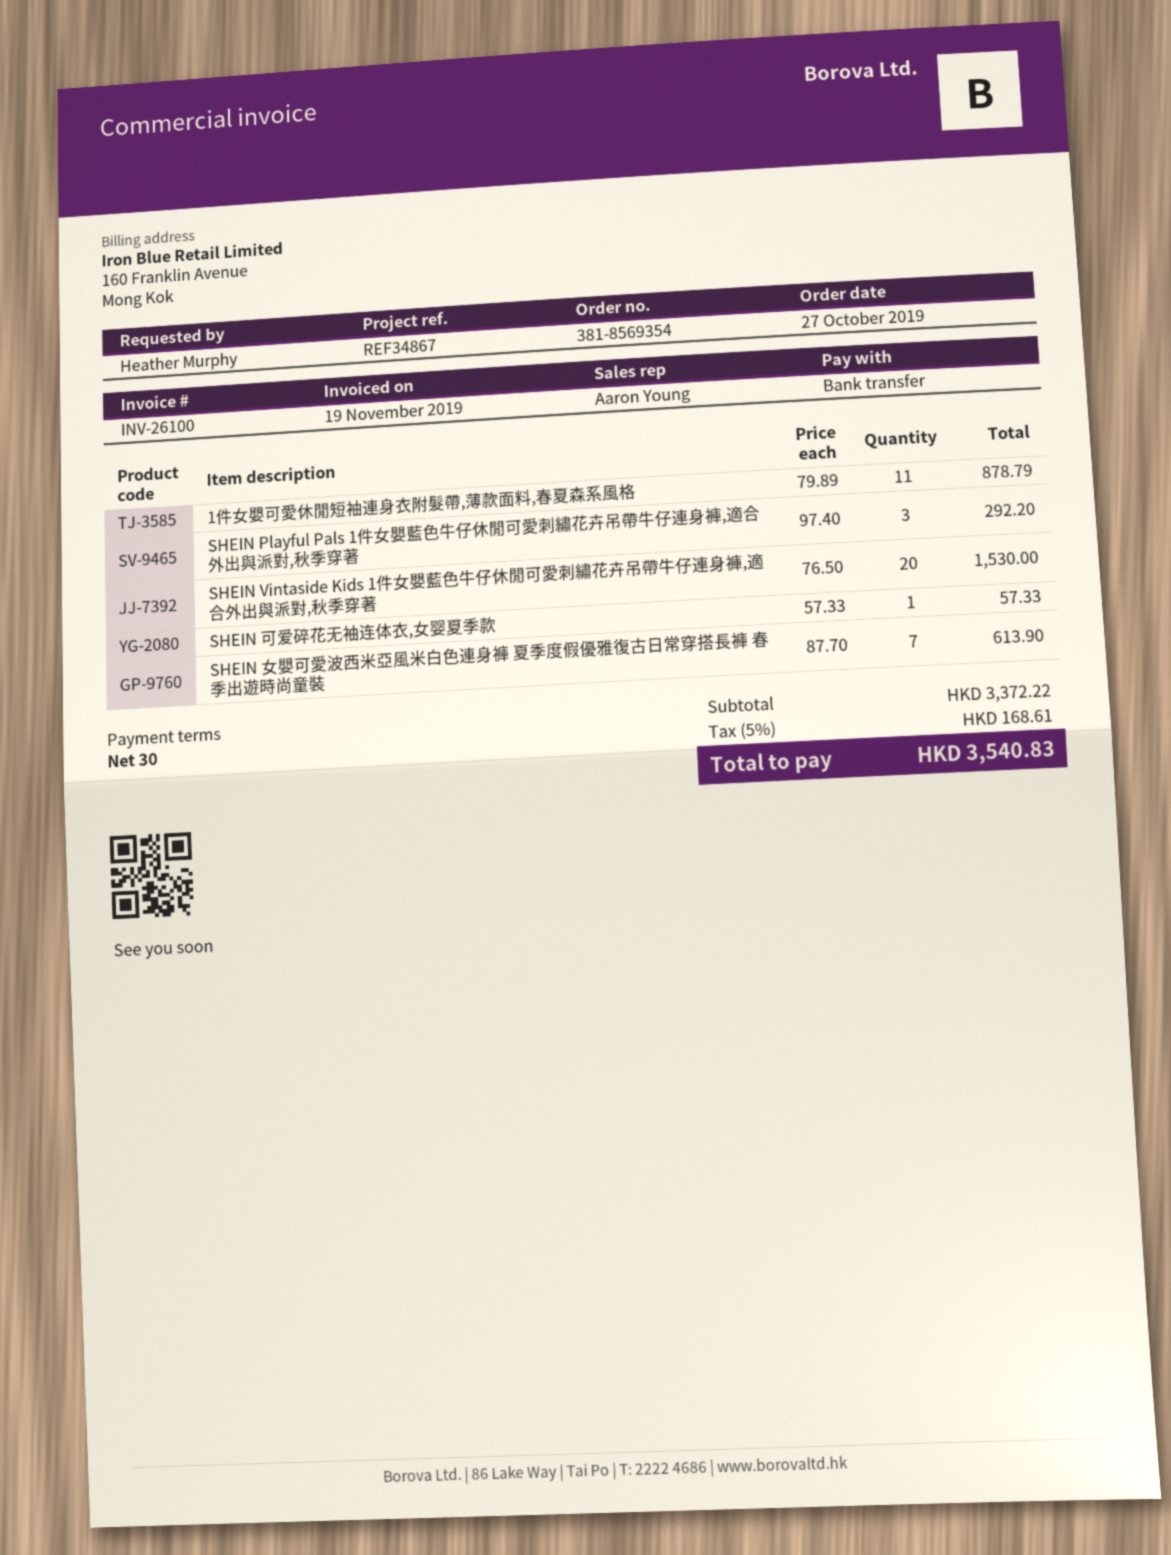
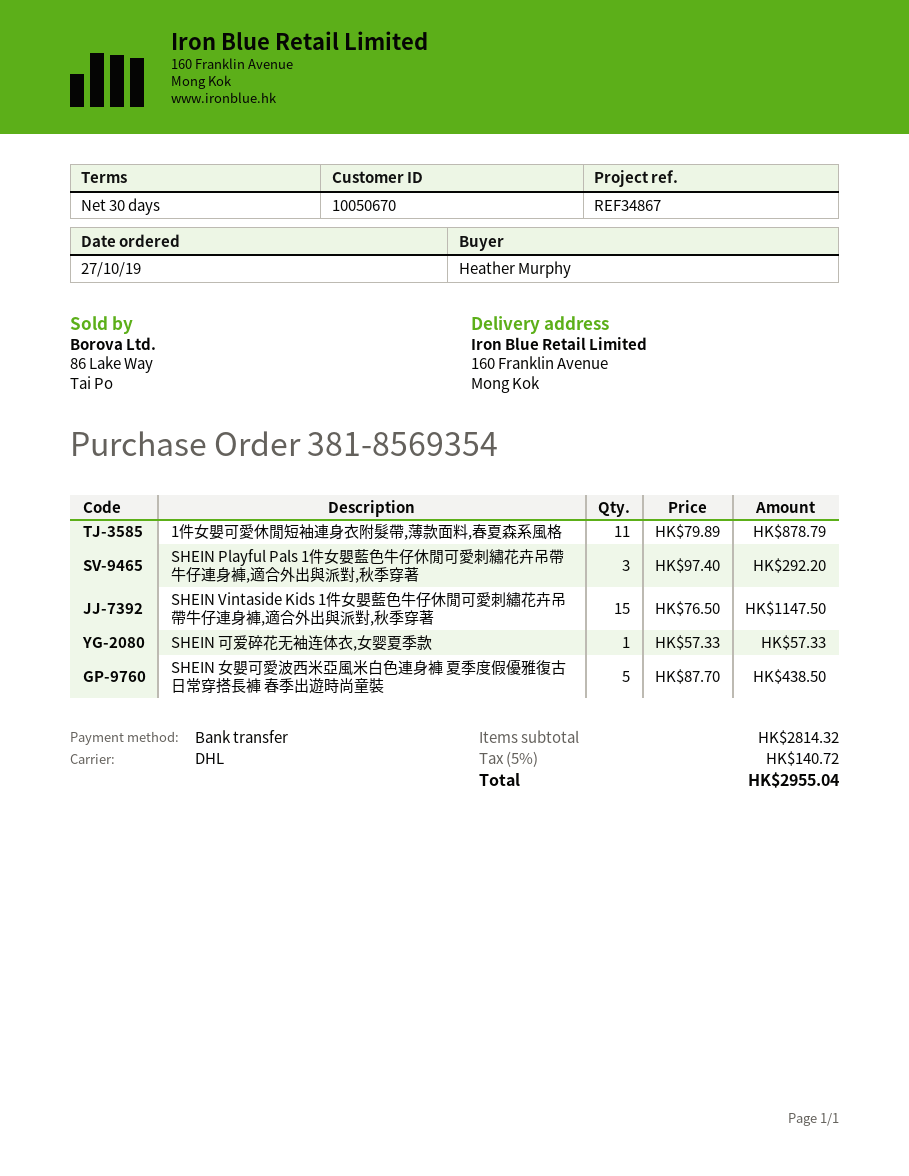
SHEIN Vintaside Kids 1件女嬰藍色牛仔休閒可愛刺繡花卉吊帶牛仔連身褲,適合外出與派對,秋季穿著: 20 x 76.50 = 1530.00 -> 15 x 76.50 = 1147.50
SHEIN 女嬰可愛波西米亞風米白色連身褲 夏季度假優雅復古日常穿搭長褲 春季出遊時尚童裝: 7 x 87.70 = 613.90 -> 5 x 87.70 = 438.50
subtotal: 3372.22 -> 2814.32
tax: 5% = 168.61 -> 5% = 140.72
total: 3540.83 -> 2955.04

